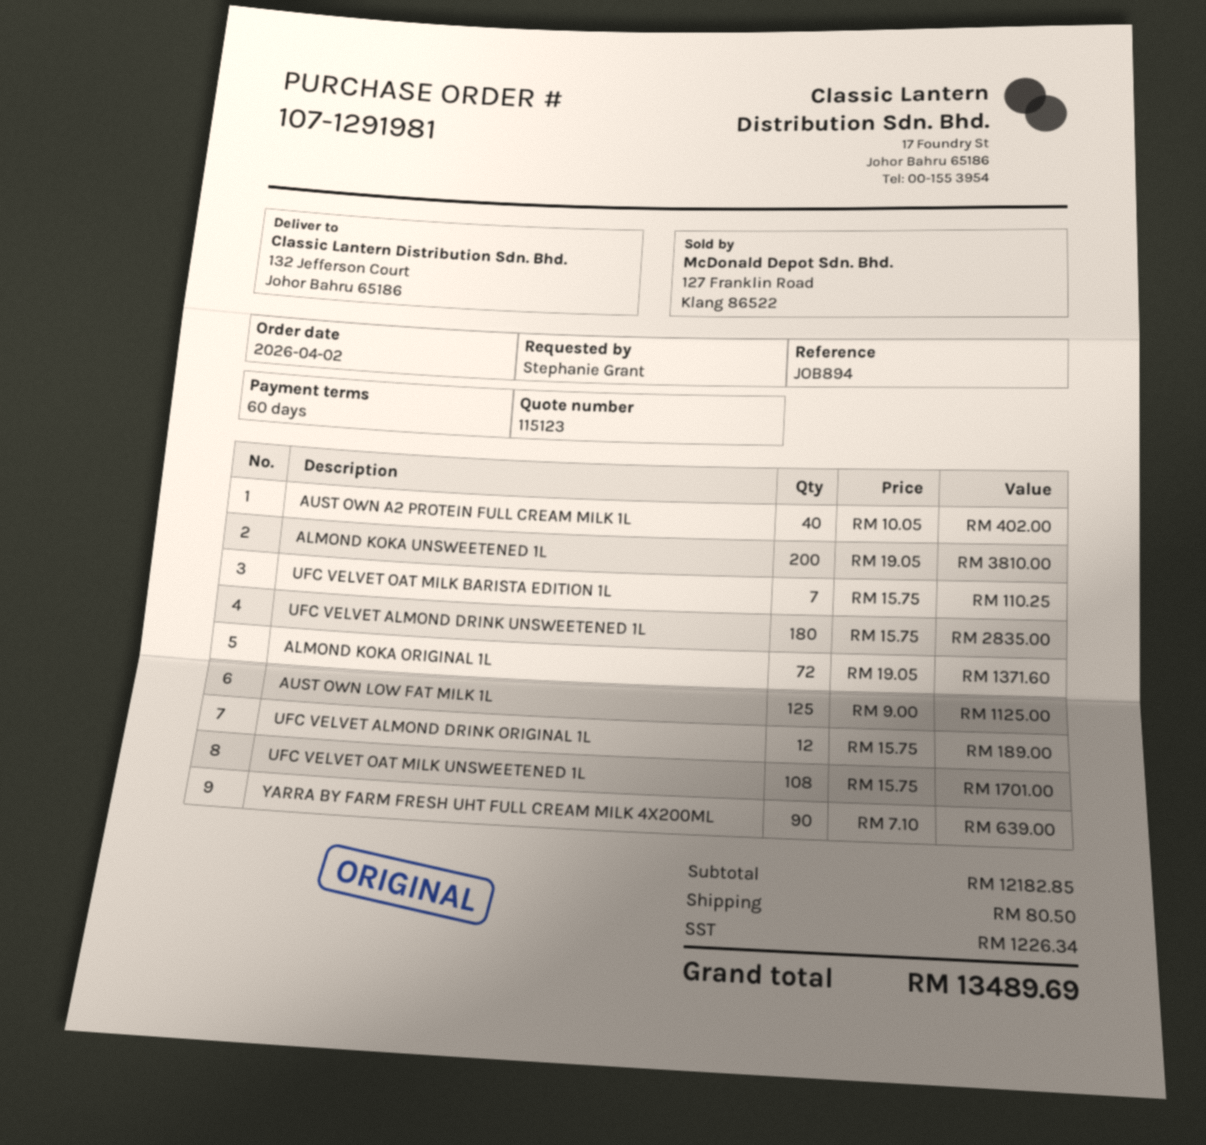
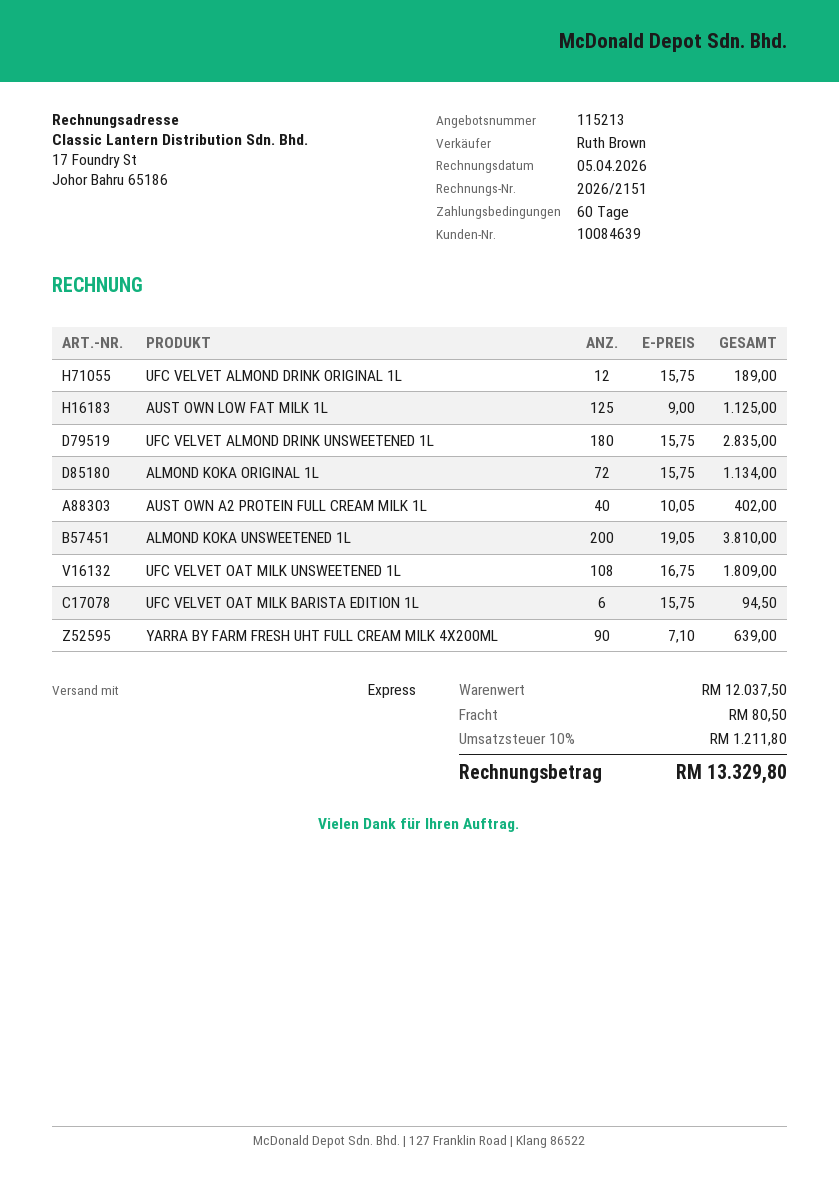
quote number: 115123 -> 115213
UFC VELVET OAT MILK BARISTA EDITION 1L: 7 x 15.75 = 110.25 -> 6 x 15.75 = 94.50
ALMOND KOKA ORIGINAL 1L: 72 x 19.05 = 1371.60 -> 72 x 15.75 = 1134.00
UFC VELVET OAT MILK UNSWEETENED 1L: 108 x 15.75 = 1701.00 -> 108 x 16.75 = 1809.00
subtotal: 12182.85 -> 12037.50
tax: 1226.34 -> 1211.80
total: 13489.69 -> 13329.80

